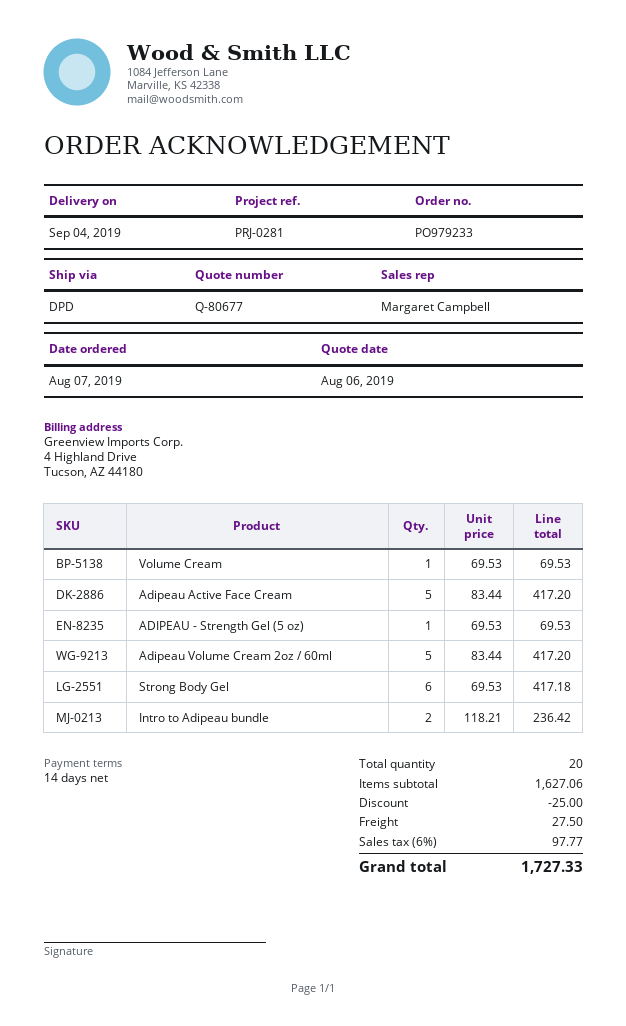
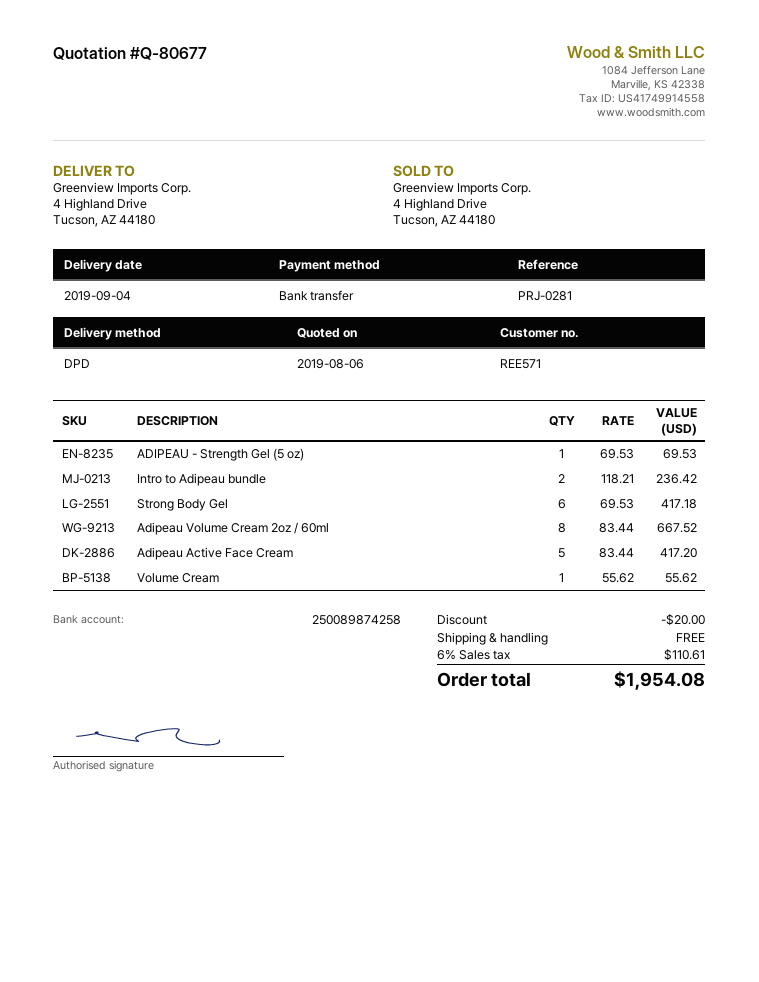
Volume Cream: 1 x 69.53 = 69.53 -> 1 x 55.62 = 55.62
Adipeau Volume Cream 2oz / 60ml: 5 x 83.44 = 417.20 -> 8 x 83.44 = 667.52
discount: 25.00 -> 20.00
shipping: 27.50 -> 0.00
tax: 6% = 97.77 -> 6% = 110.61
total: 1727.33 -> 1954.08

